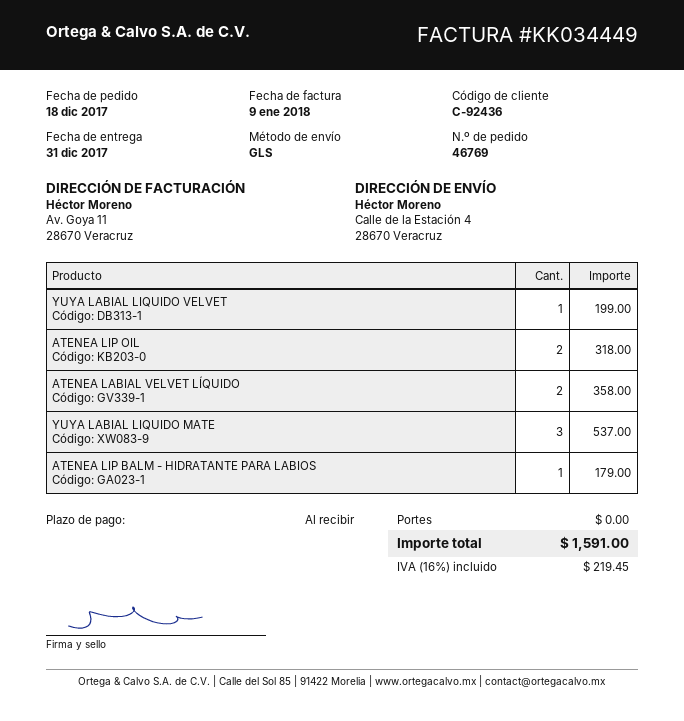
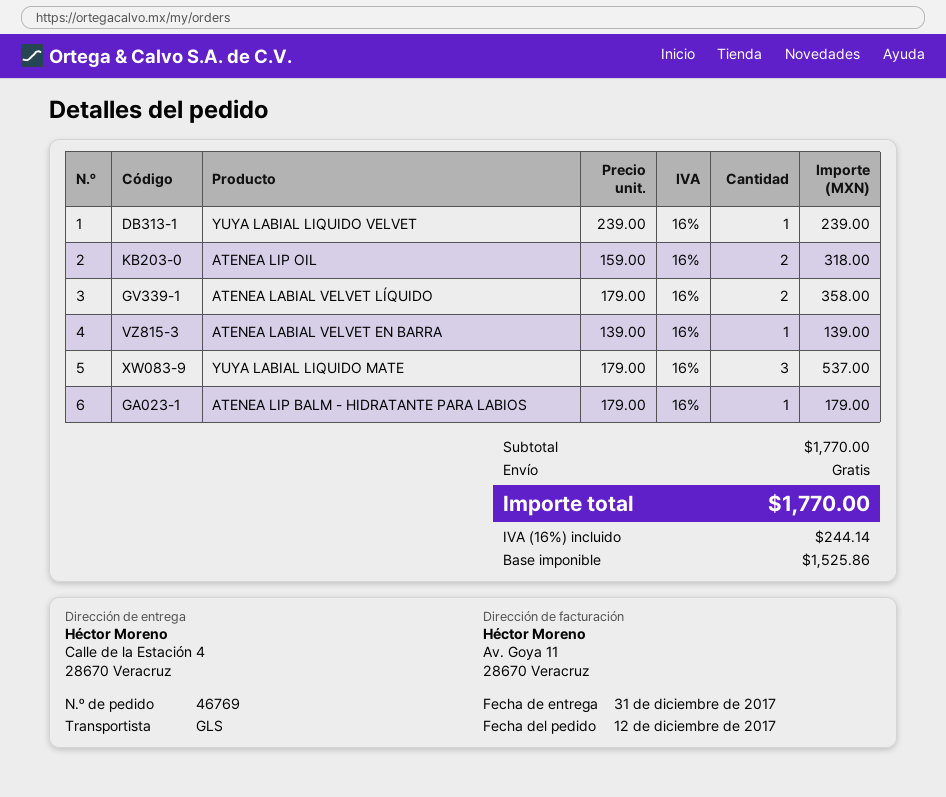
order date: 2017-12-18 -> 2017-12-12
YUYA LABIAL LIQUIDO VELVET: 1 for 199.00 -> 1 for 239.00
ATENEA LABIAL VELVET EN BARRA: none -> 1 for 139.00
tax: 16% = 219.45 -> 16% = 244.14
total: 1591.00 -> 1770.00

